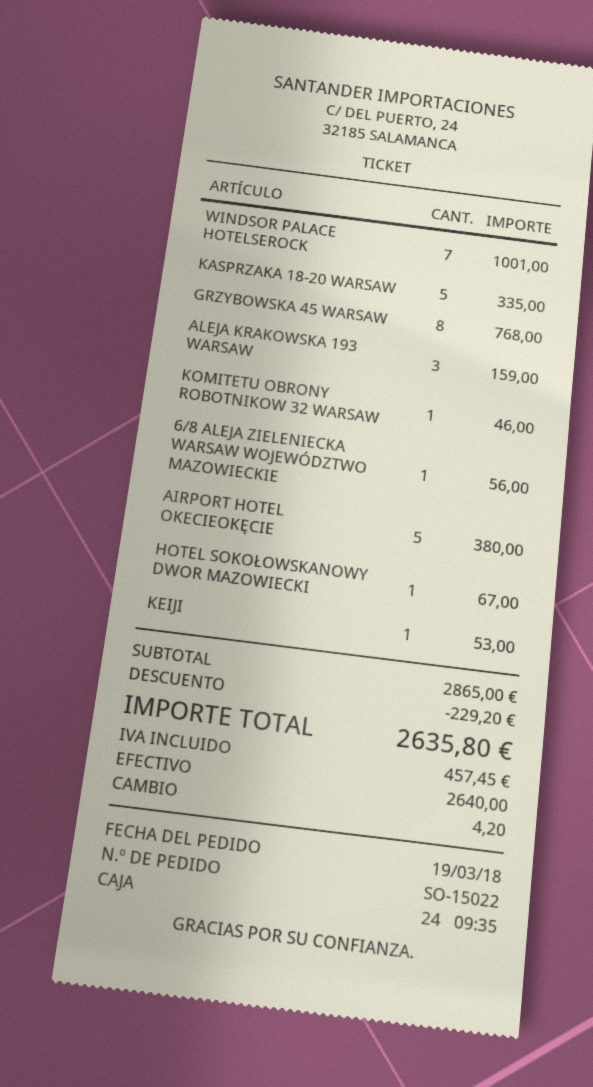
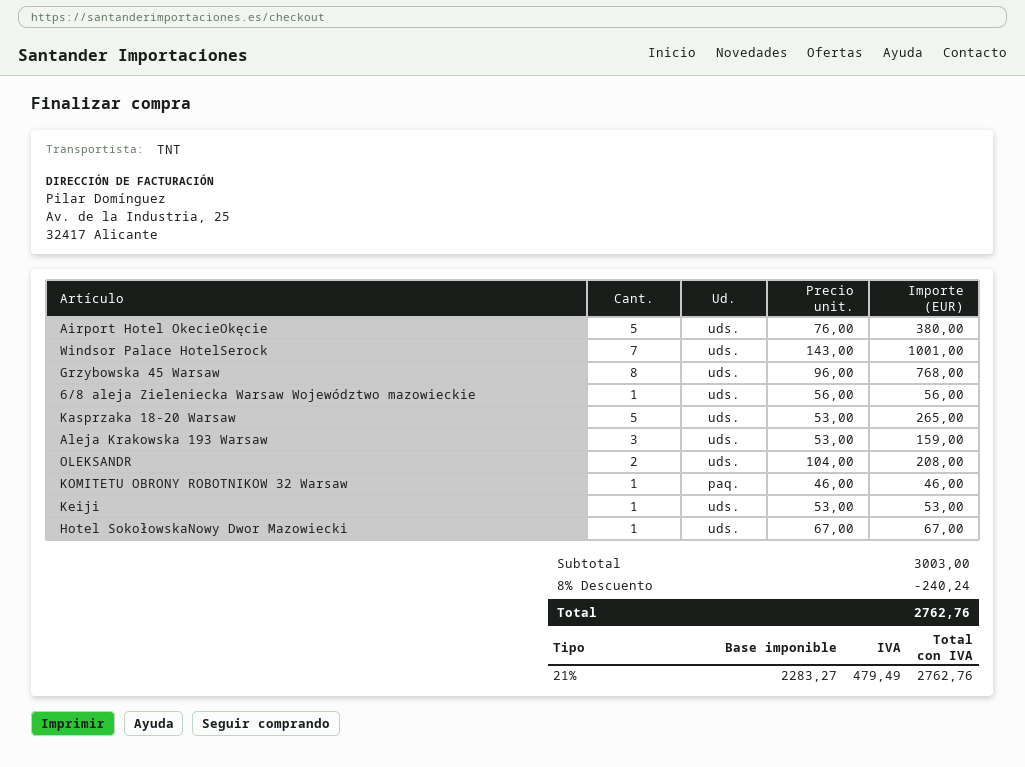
KASPRZAKA 18-20 WARSAW: 5 for 335.00 -> 5 for 265.00
OLEKSANDR: none -> 2 for 208.00
subtotal: 2865.00 -> 3003.00
discount: 229.20 -> 240.24
tax: 457.45 -> 479.49
total: 2635.80 -> 2762.76

